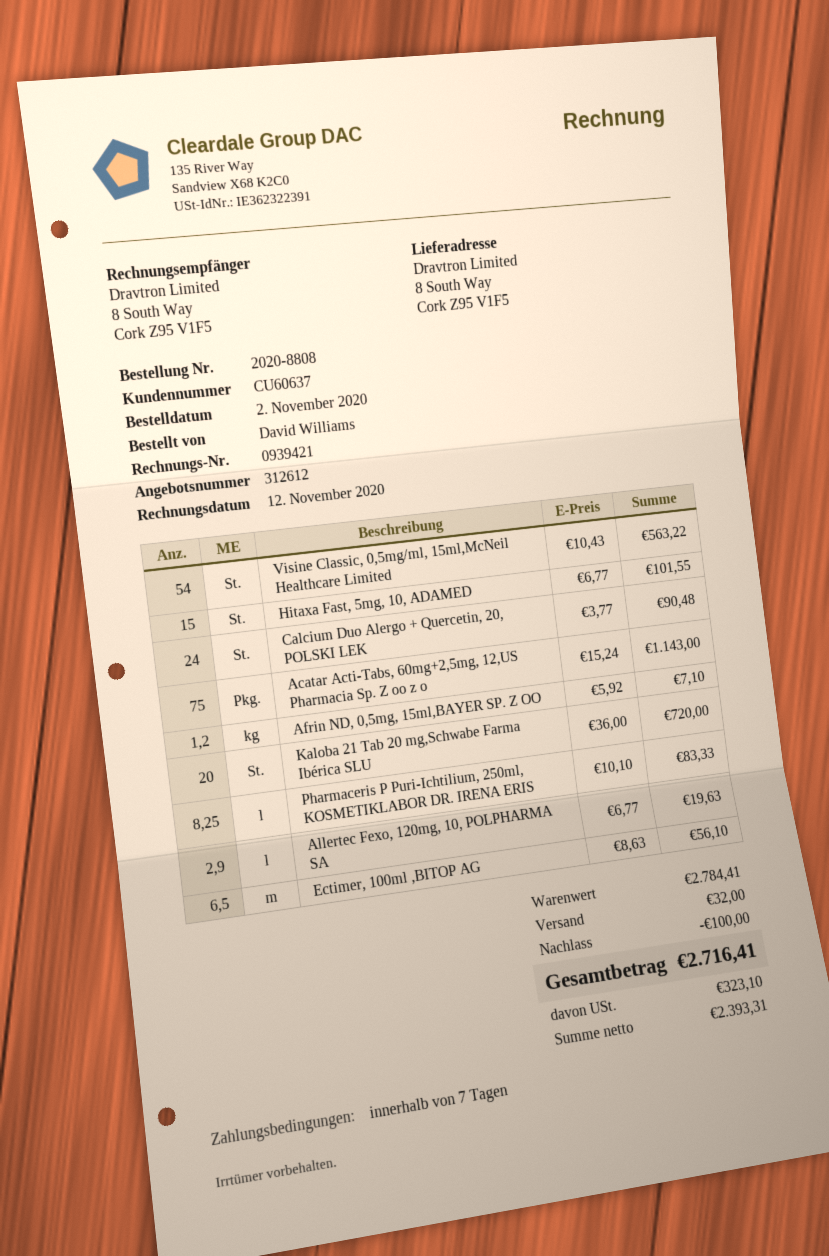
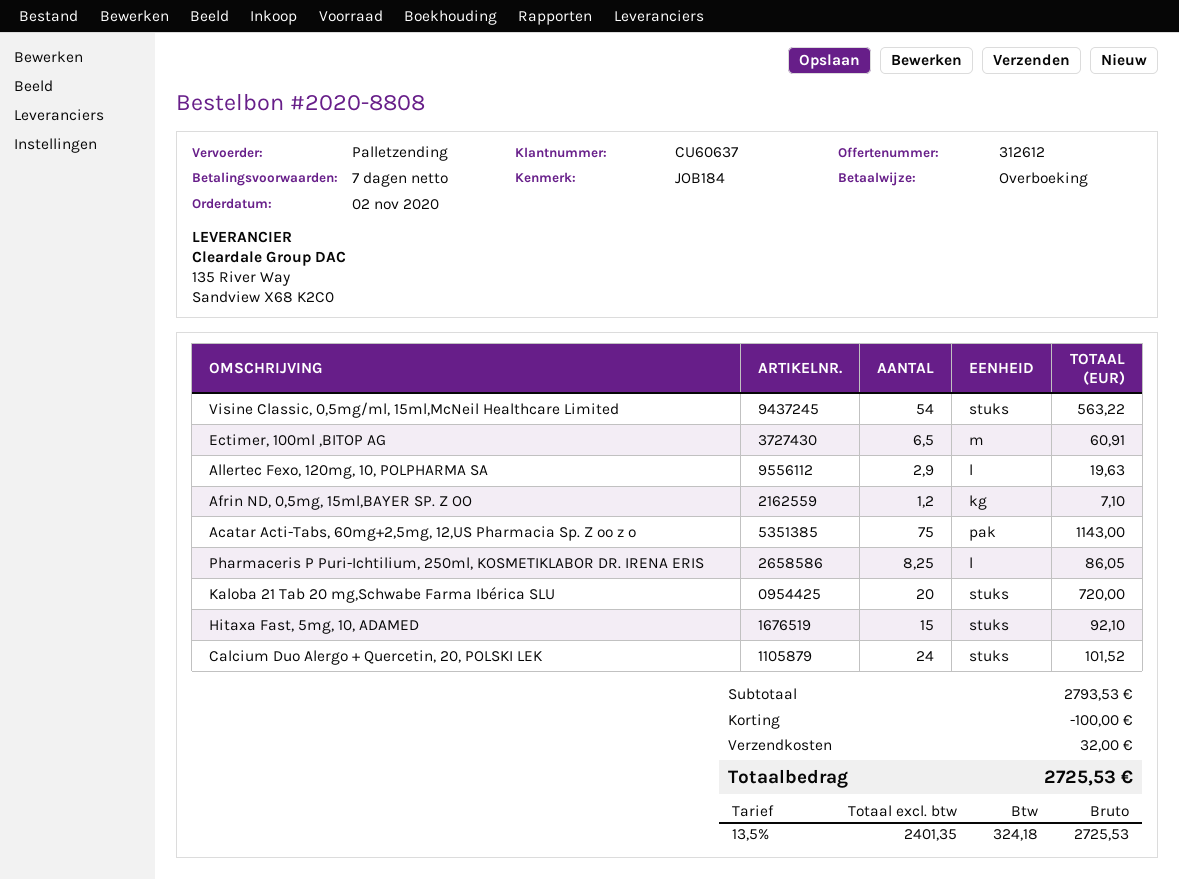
Hitaxa Fast, 5mg, 10, ADAMED: 15 for 101.55 -> 15 for 92.10
Calcium Duo Alergo + Quercetin, 20, POLSKI LEK: 24 for 90.48 -> 24 for 101.52
Pharmaceris P Puri-Ichtilium, 250ml, KOSMETIKLABOR DR. IRENA ERIS: 8.25 for 83.33 -> 8.25 for 86.05
Ectimer, 100ml ,BITOP AG: 6.5 for 56.10 -> 6.5 for 60.91
subtotal: 2784.41 -> 2793.53
net: 2393.31 -> 2401.35
tax: 323.10 -> 324.18
total: 2716.41 -> 2725.53

